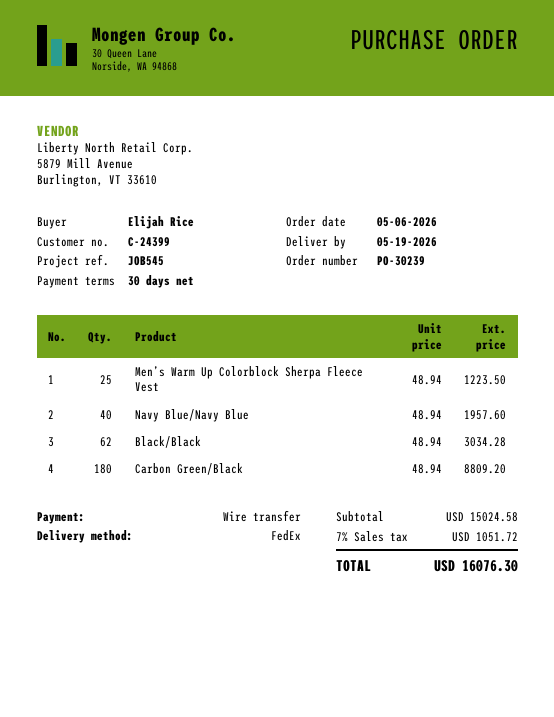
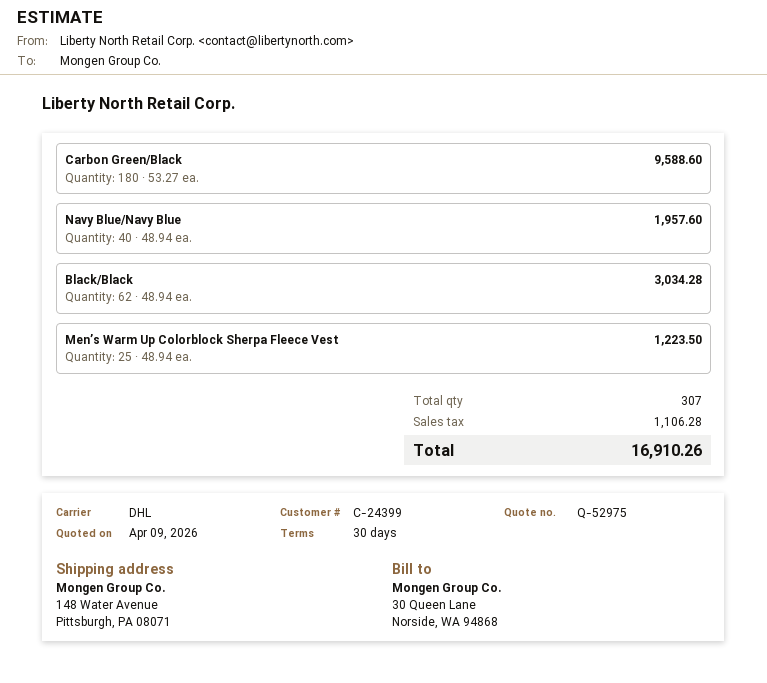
shipping method: FedEx -> DHL
Carbon Green/Black: 180 x 48.94 = 8809.20 -> 180 x 53.27 = 9588.60
tax: 1051.72 -> 1106.28
total: 16076.30 -> 16910.26

